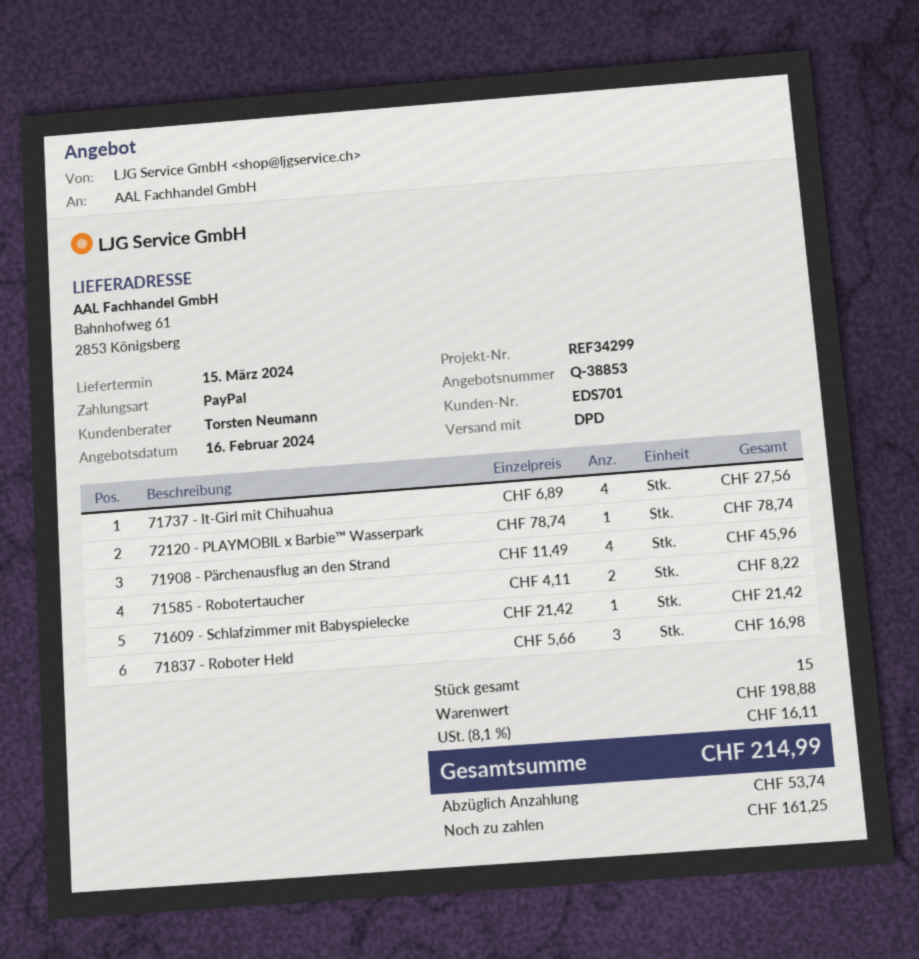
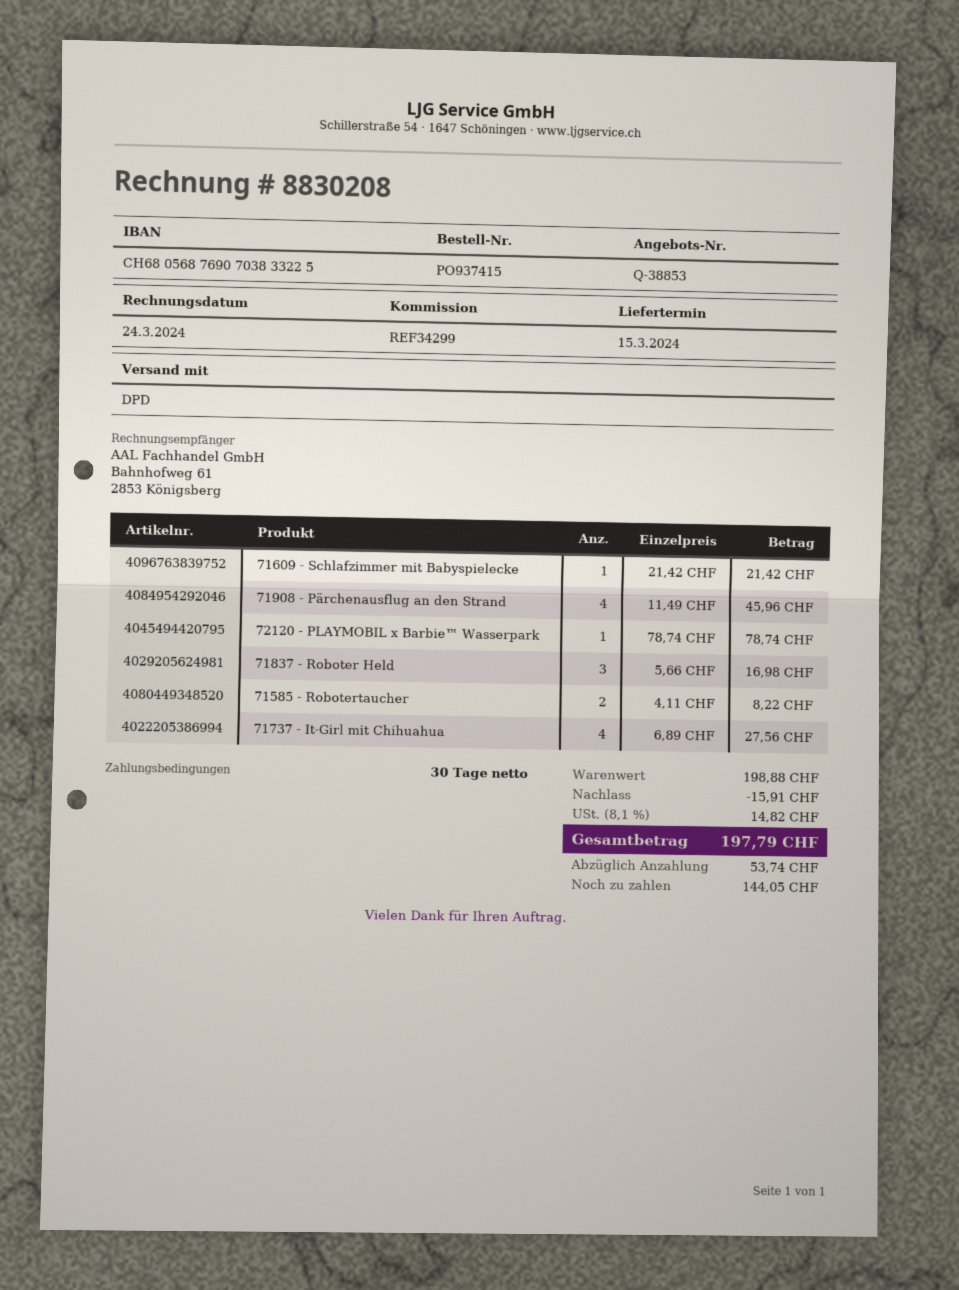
discount: none -> 15.91
tax: 8.1% = 16.11 -> 8.1% = 14.82
total: 214.99 -> 197.79
balance: 161.25 -> 144.05

